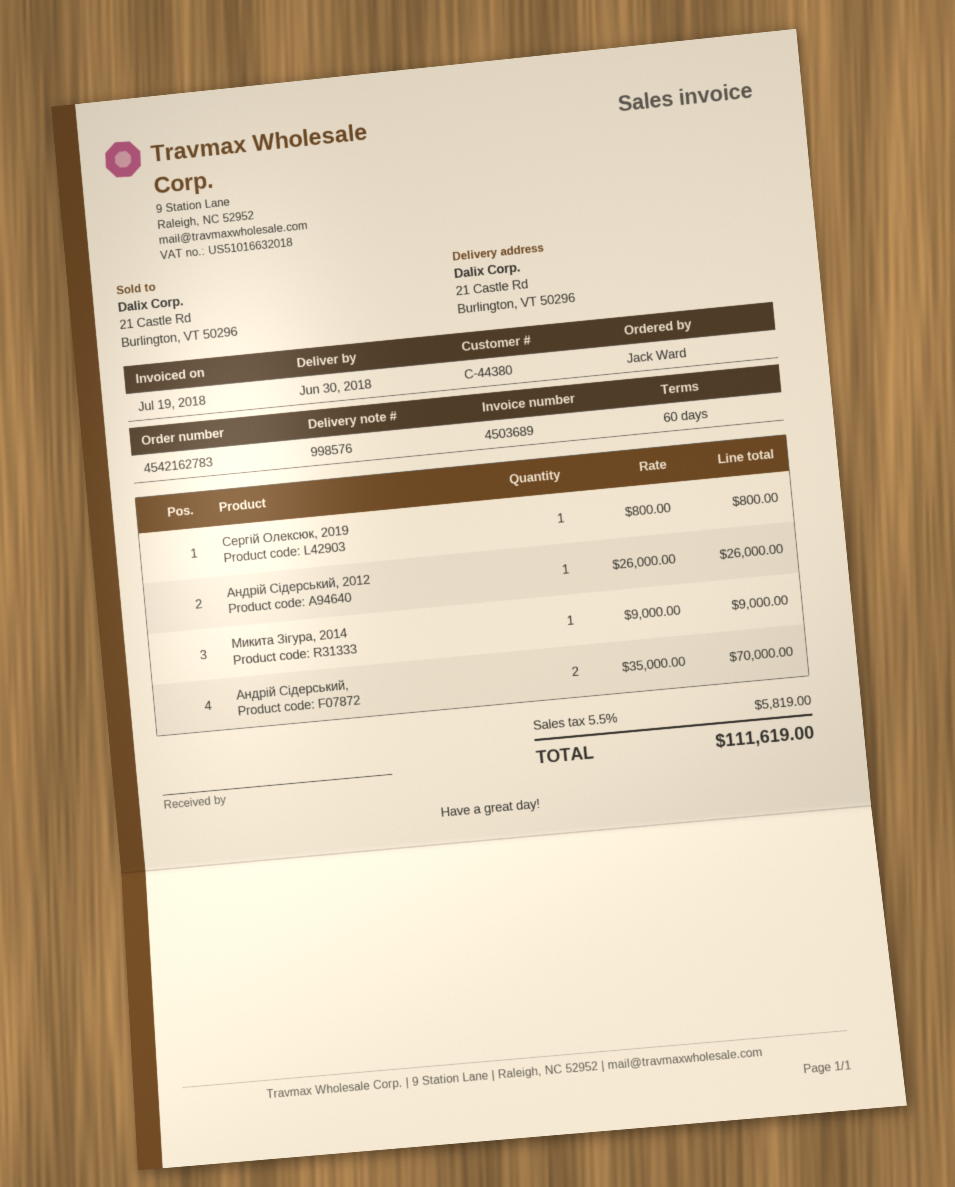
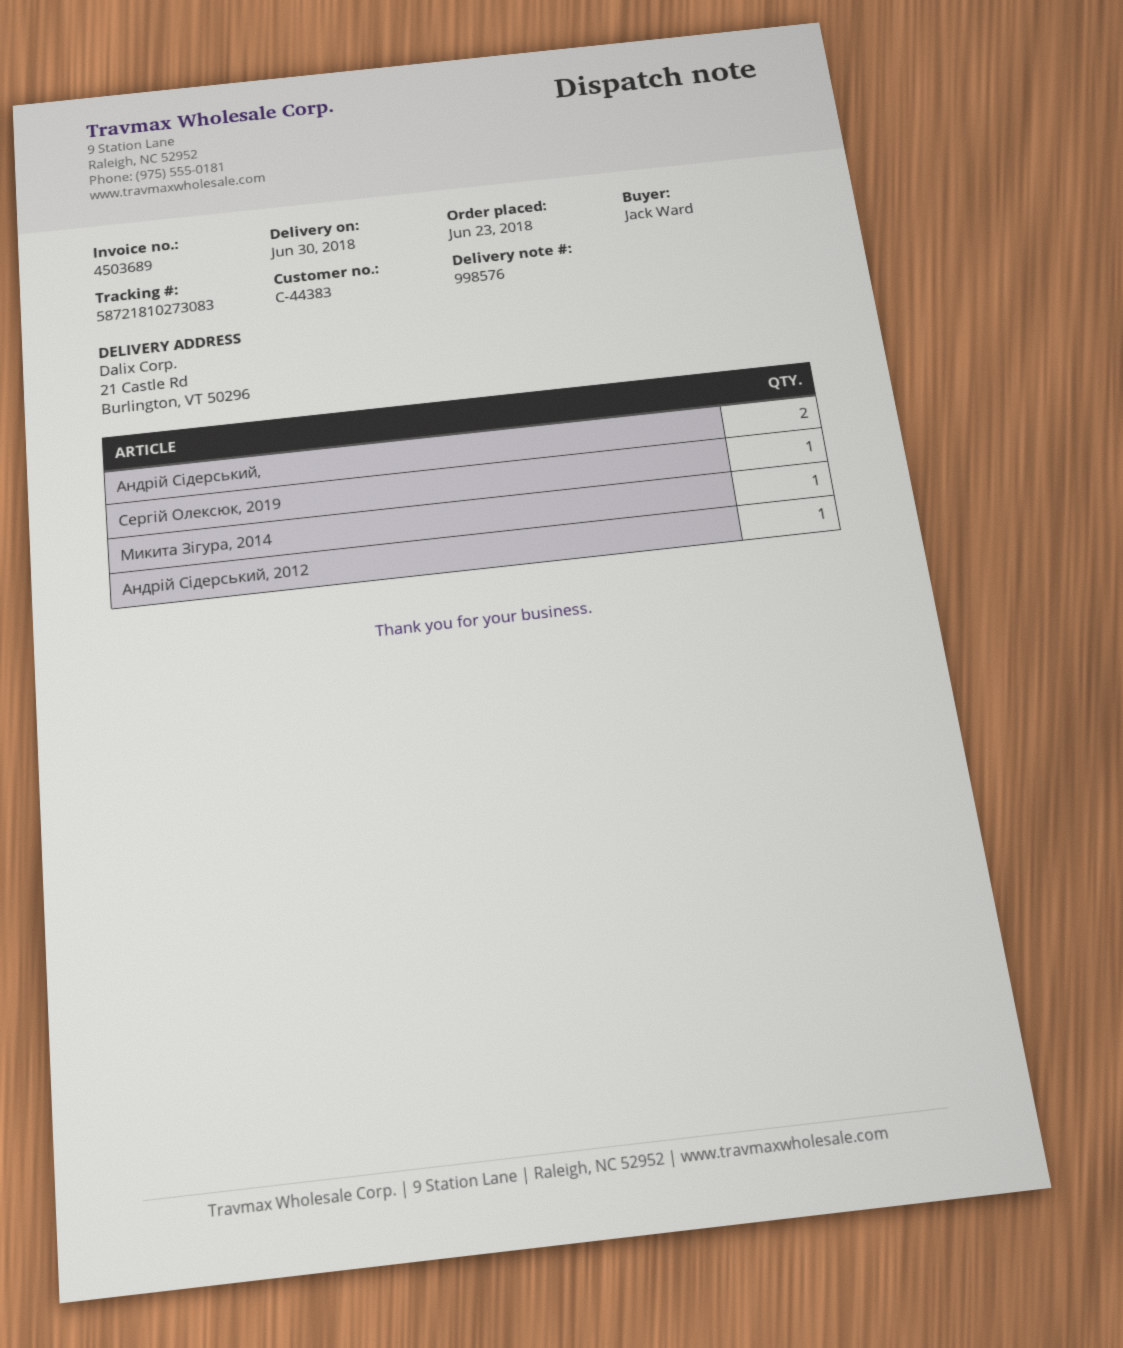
customer number: C-44380 -> C-44383

